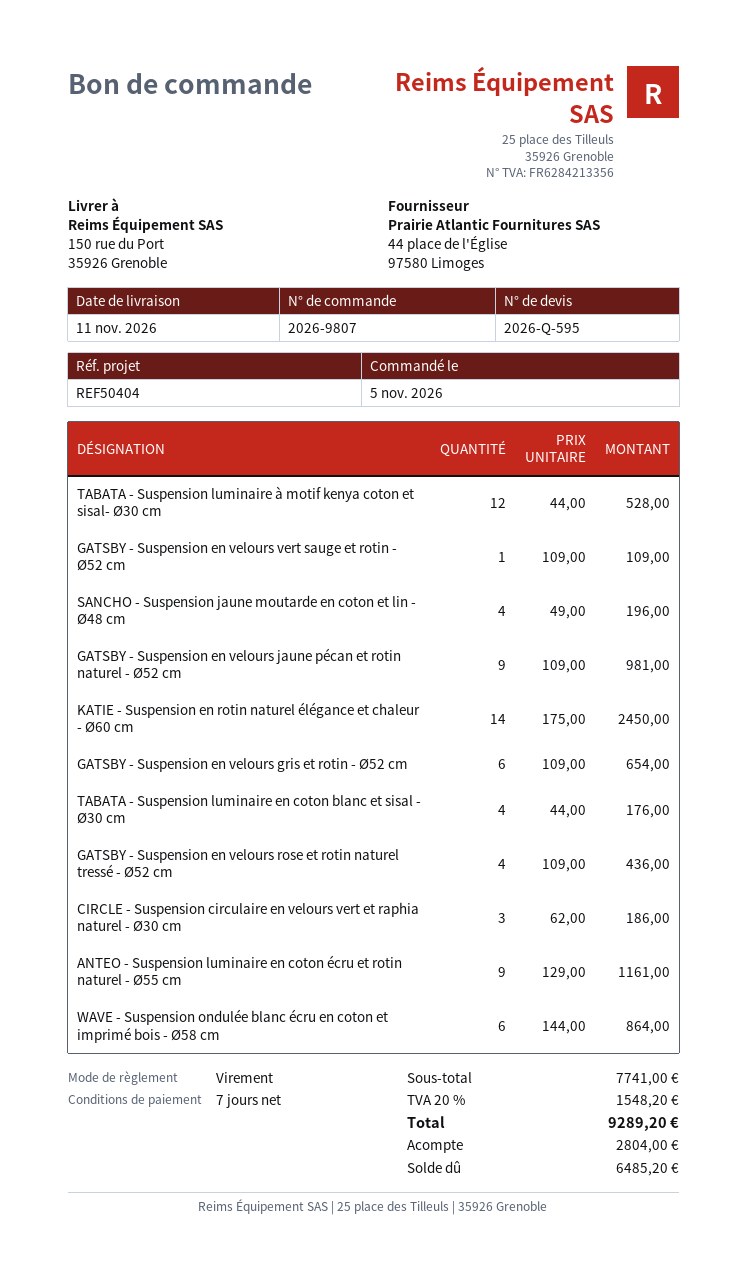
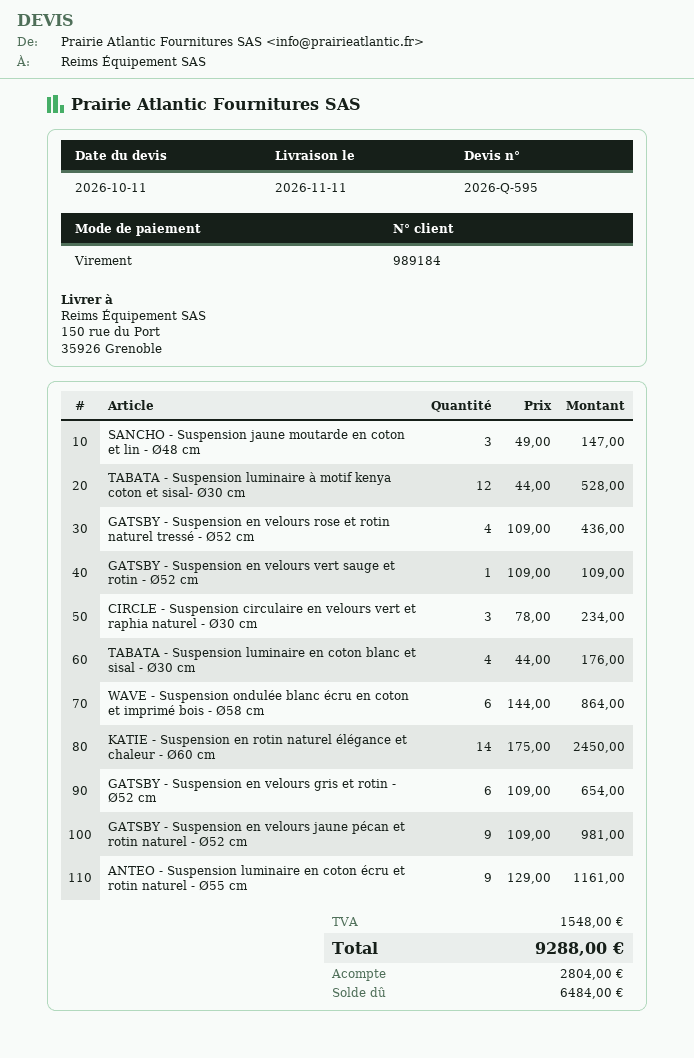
SANCHO - Suspension jaune moutarde en coton et lin - Ø48 cm: 4 x 49.00 = 196.00 -> 3 x 49.00 = 147.00
CIRCLE - Suspension circulaire en velours vert et raphia naturel - Ø30 cm: 3 x 62.00 = 186.00 -> 3 x 78.00 = 234.00
tax: 1548.20 -> 1548.00
total: 9289.20 -> 9288.00
balance: 6485.20 -> 6484.00

